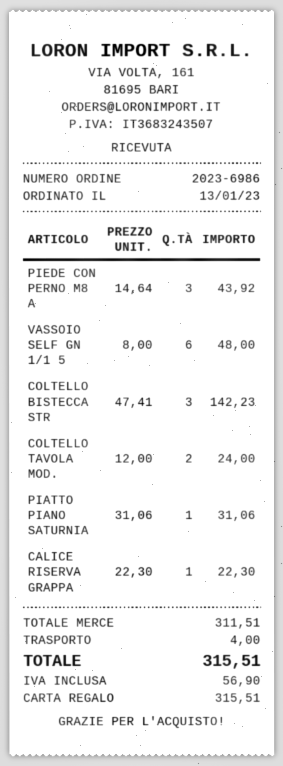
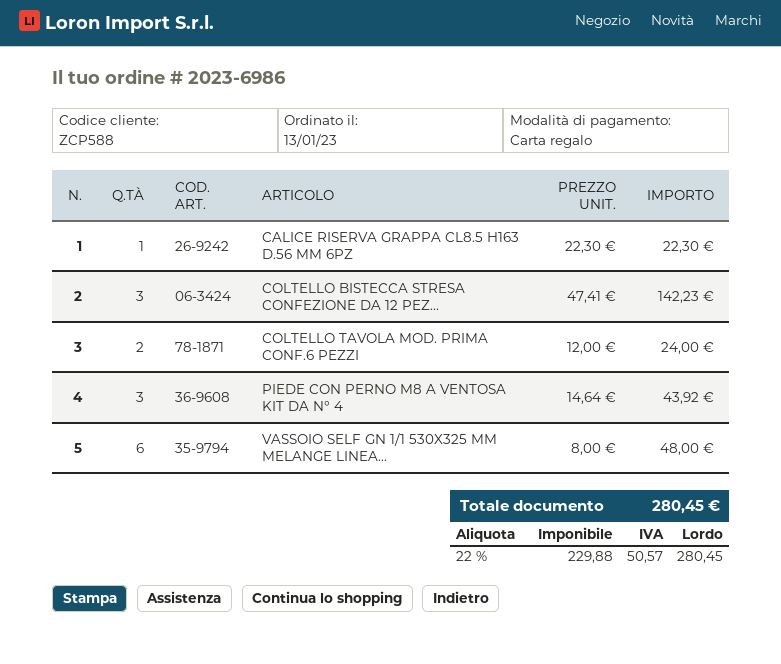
PIATTO PIANO SATURNIA: 1 x 31.06 = 31.06 -> none
shipping: 4.00 -> none
tax: 56.90 -> 50.57
total: 315.51 -> 280.45

